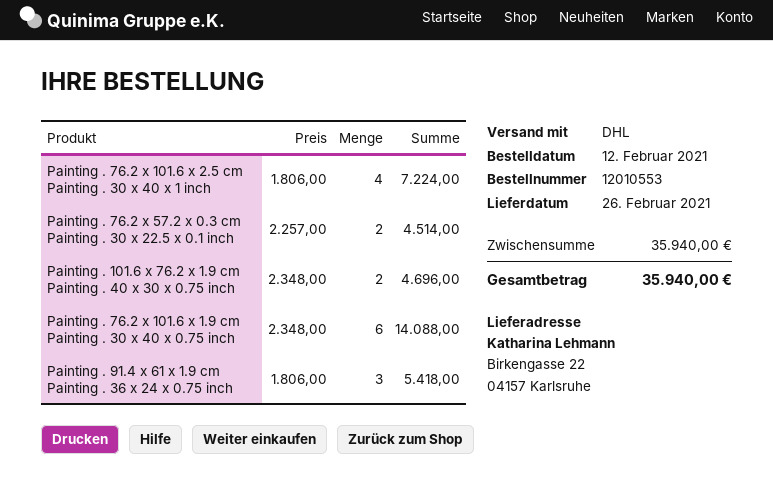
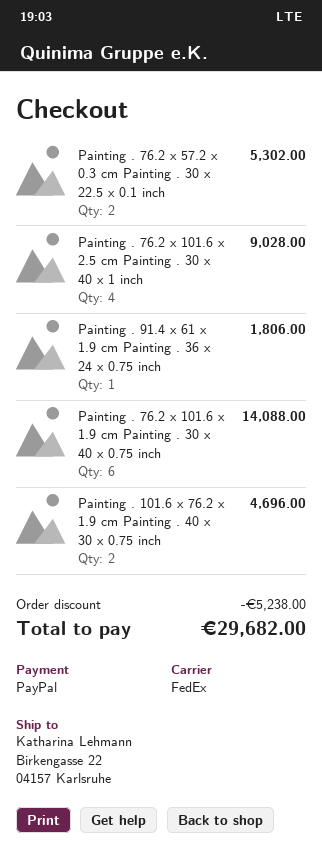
shipping method: DHL -> FedEx
Painting . 76.2 x 101.6 x 2.5 cm Painting . 30 x 40 x 1 inch: 4 for 7224.00 -> 4 for 9028.00
Painting . 76.2 x 57.2 x 0.3 cm Painting . 30 x 22.5 x 0.1 inch: 2 for 4514.00 -> 2 for 5302.00
Painting . 91.4 x 61 x 1.9 cm Painting . 36 x 24 x 0.75 inch: 3 for 5418.00 -> 1 for 1806.00
discount: none -> 5238.00
total: 35940.00 -> 29682.00

